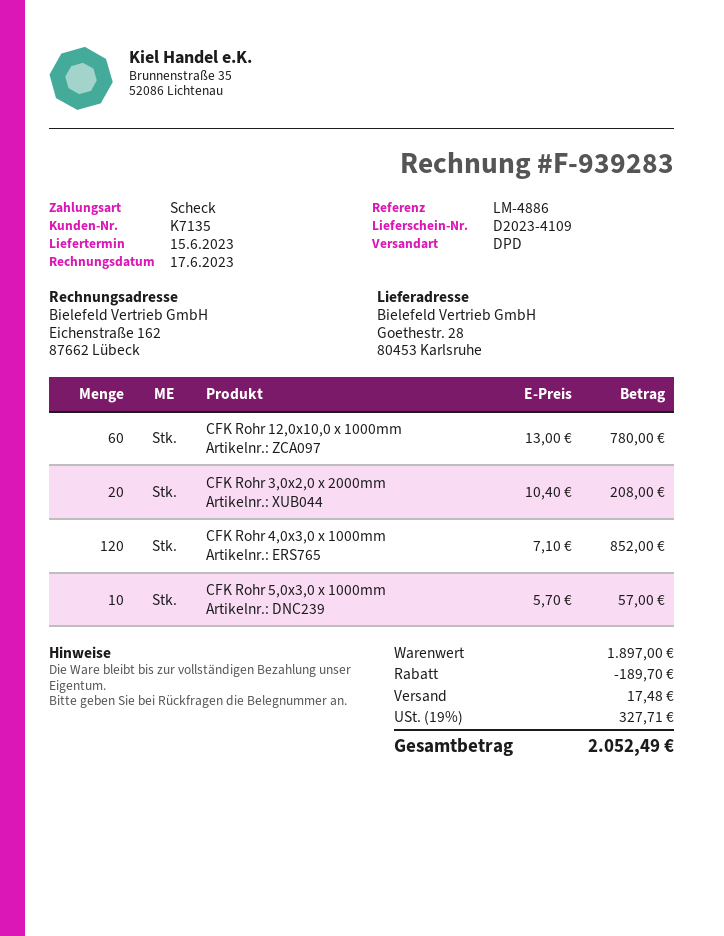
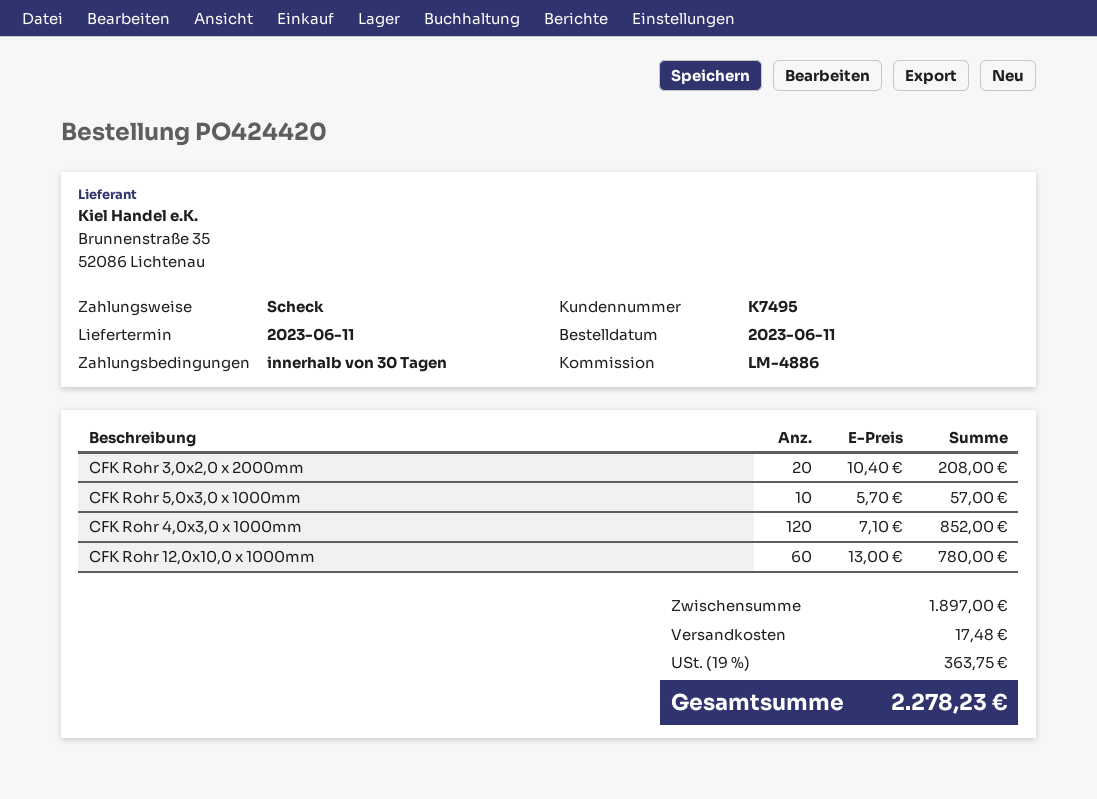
delivery date: 2023-06-15 -> 2023-06-11
customer number: K7135 -> K7495
discount: 189.70 -> none
tax: 19% = 327.71 -> 19% = 363.75
total: 2052.49 -> 2278.23

